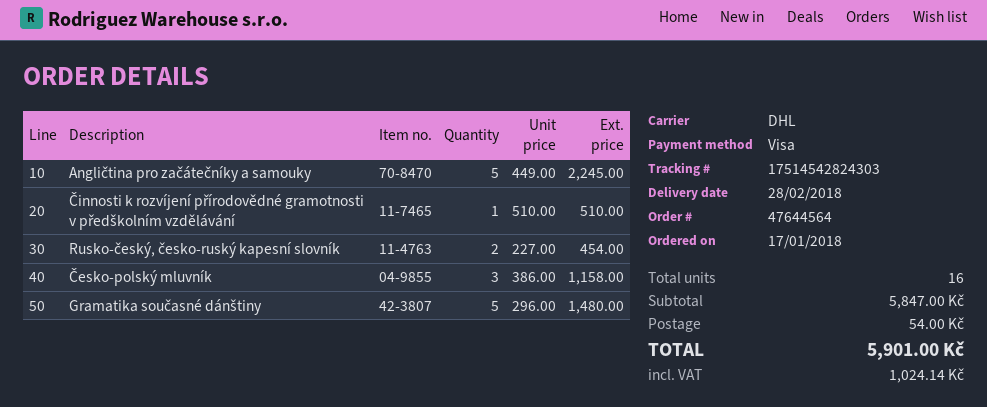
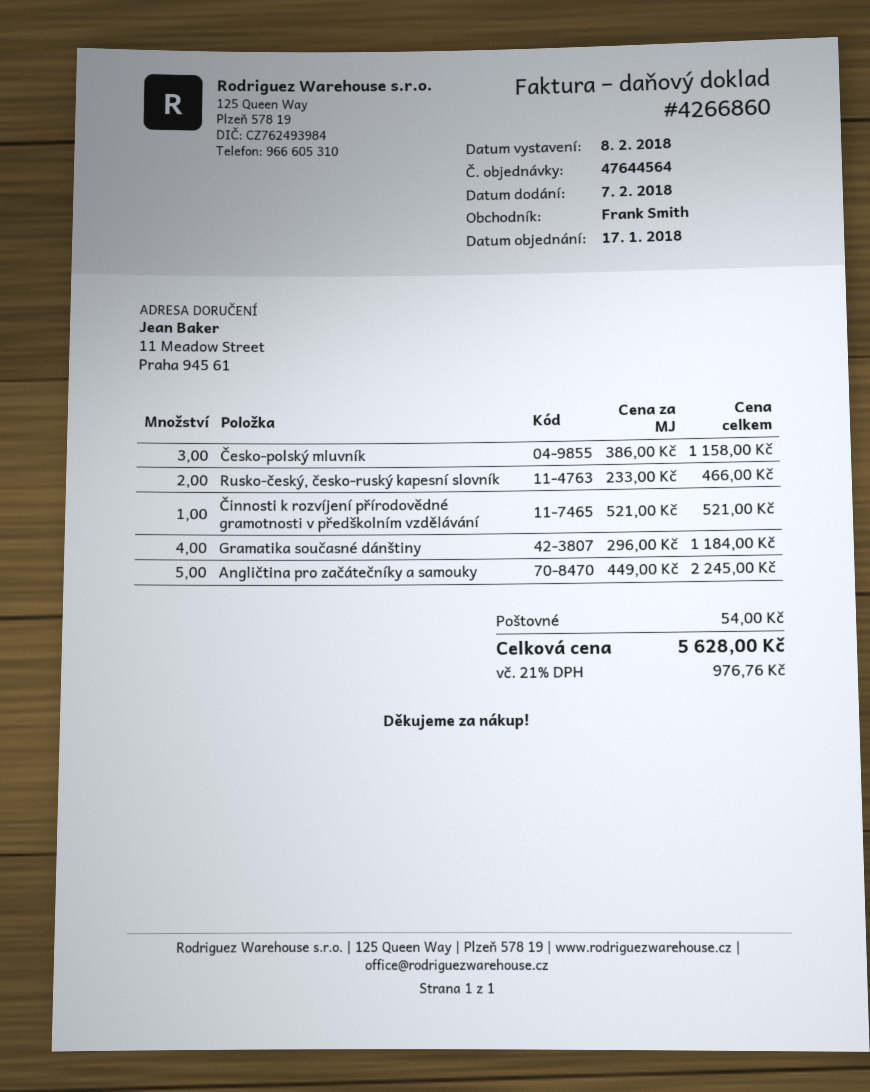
delivery date: 2018-02-28 -> 2018-02-07
Činnosti k rozvíjení přírodovědné gramotnosti v předškolním vzdělávání: 1 x 510.00 = 510.00 -> 1 x 521.00 = 521.00
Rusko-český, česko-ruský kapesní slovník: 2 x 227.00 = 454.00 -> 2 x 233.00 = 466.00
Gramatika současné dánštiny: 5 x 296.00 = 1480.00 -> 4 x 296.00 = 1184.00
tax: 1024.14 -> 976.76
total: 5901.00 -> 5628.00

